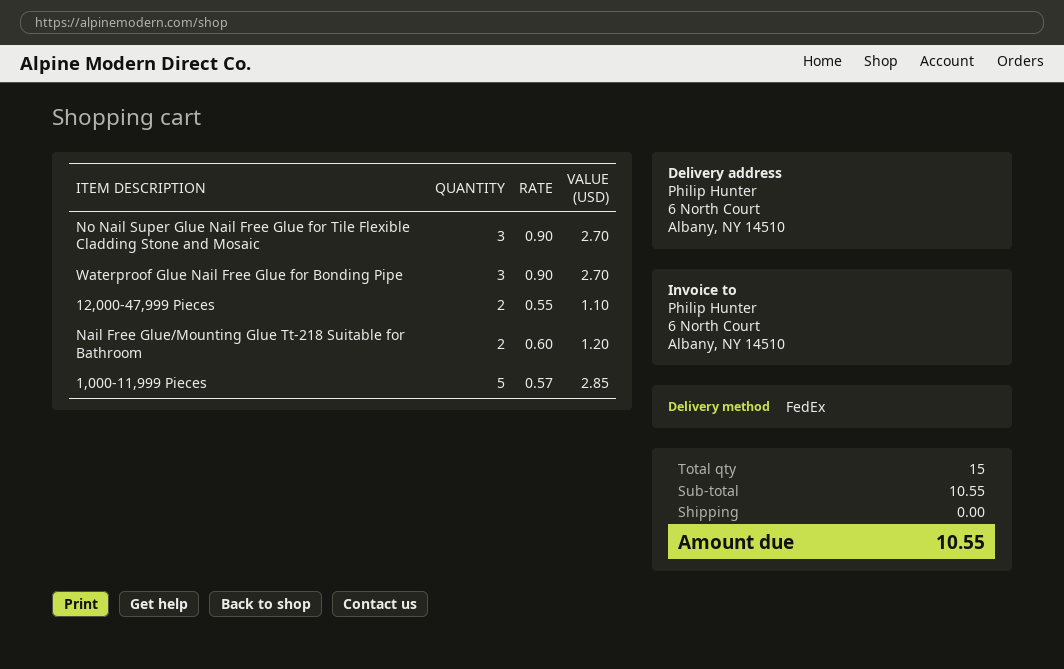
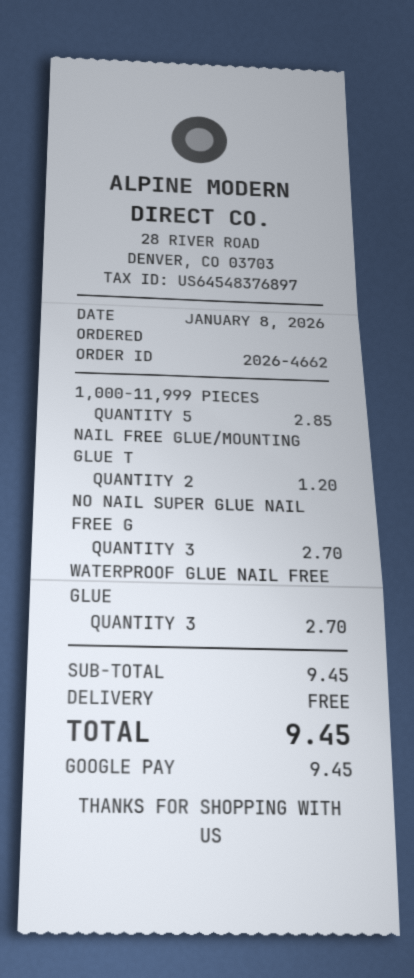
12,000-47,999 Pieces: 2 for 1.10 -> none
subtotal: 10.55 -> 9.45
total: 10.55 -> 9.45

